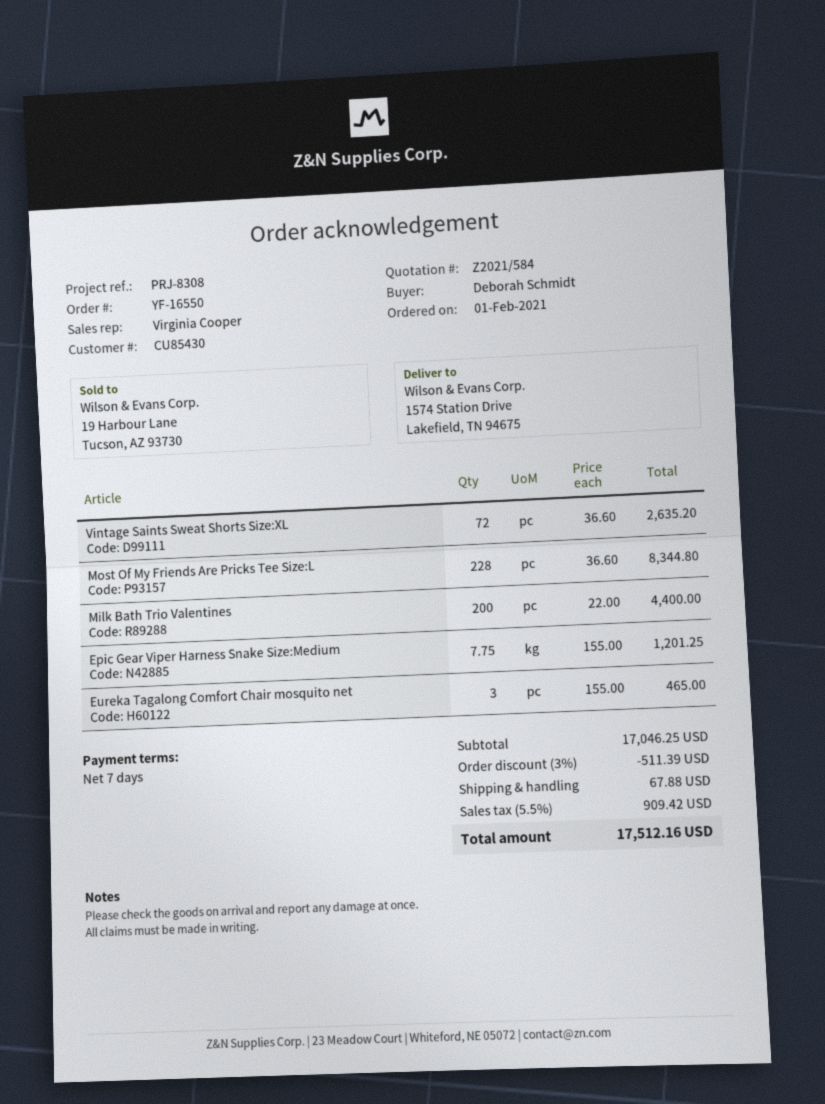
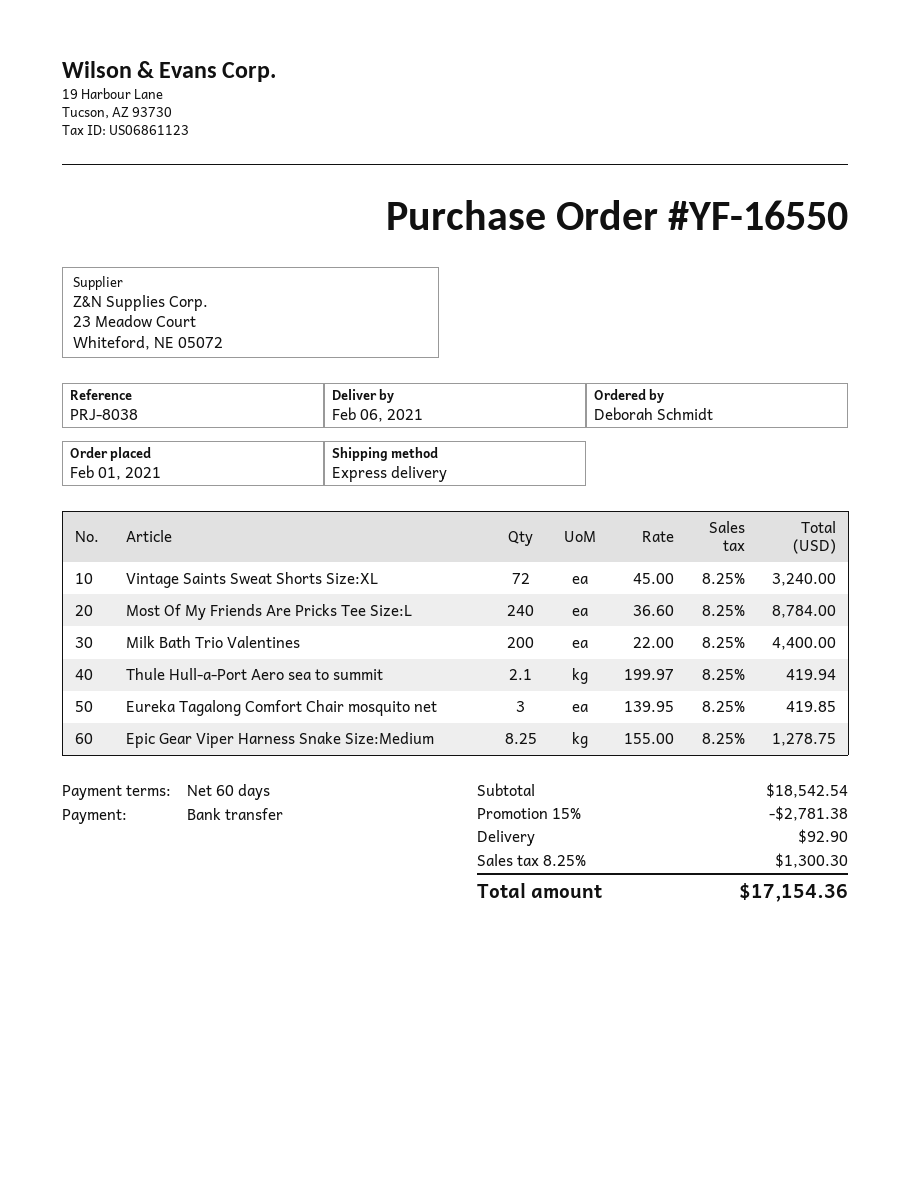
payment terms: 7 days -> 60 days
reference: PRJ-8308 -> PRJ-8038
Vintage Saints Sweat Shorts Size:XL: 72 x 36.60 = 2635.20 -> 72 x 45.00 = 3240.00
Most Of My Friends Are Pricks Tee Size:L: 228 x 36.60 = 8344.80 -> 240 x 36.60 = 8784.00
Epic Gear Viper Harness Snake Size:Medium: 7.75 x 155.00 = 1201.25 -> 8.25 x 155.00 = 1278.75
Eureka Tagalong Comfort Chair mosquito net: 3 x 155.00 = 465.00 -> 3 x 139.95 = 419.85
Thule Hull-a-Port Aero sea to summit: none -> 2.1 x 199.97 = 419.94
subtotal: 17046.25 -> 18542.54
discount: 3% = 511.39 -> 15% = 2781.38
shipping: 67.88 -> 92.90
tax: 5.5% = 909.42 -> 8.25% = 1300.30
total: 17512.16 -> 17154.36

